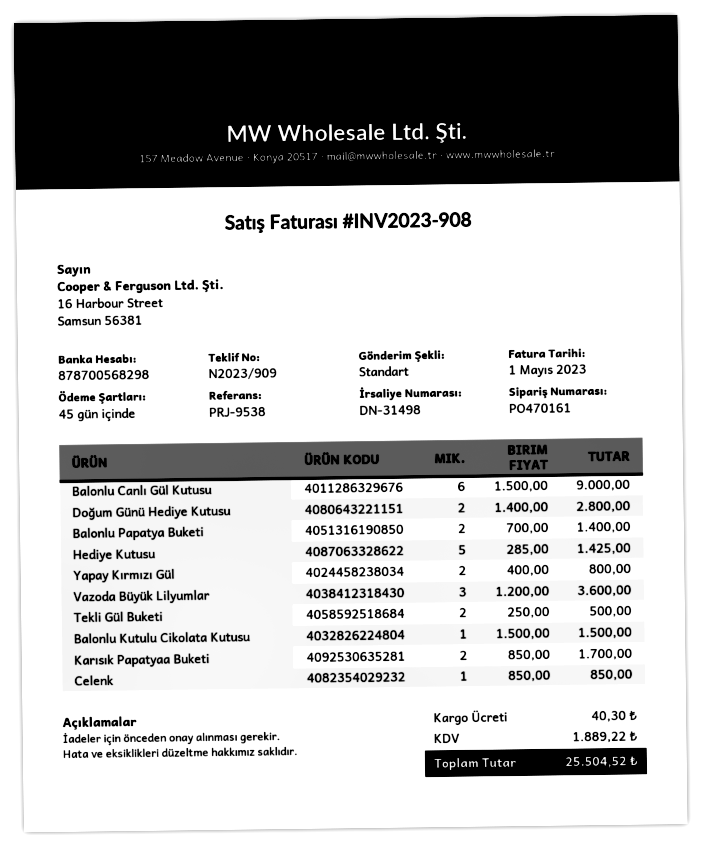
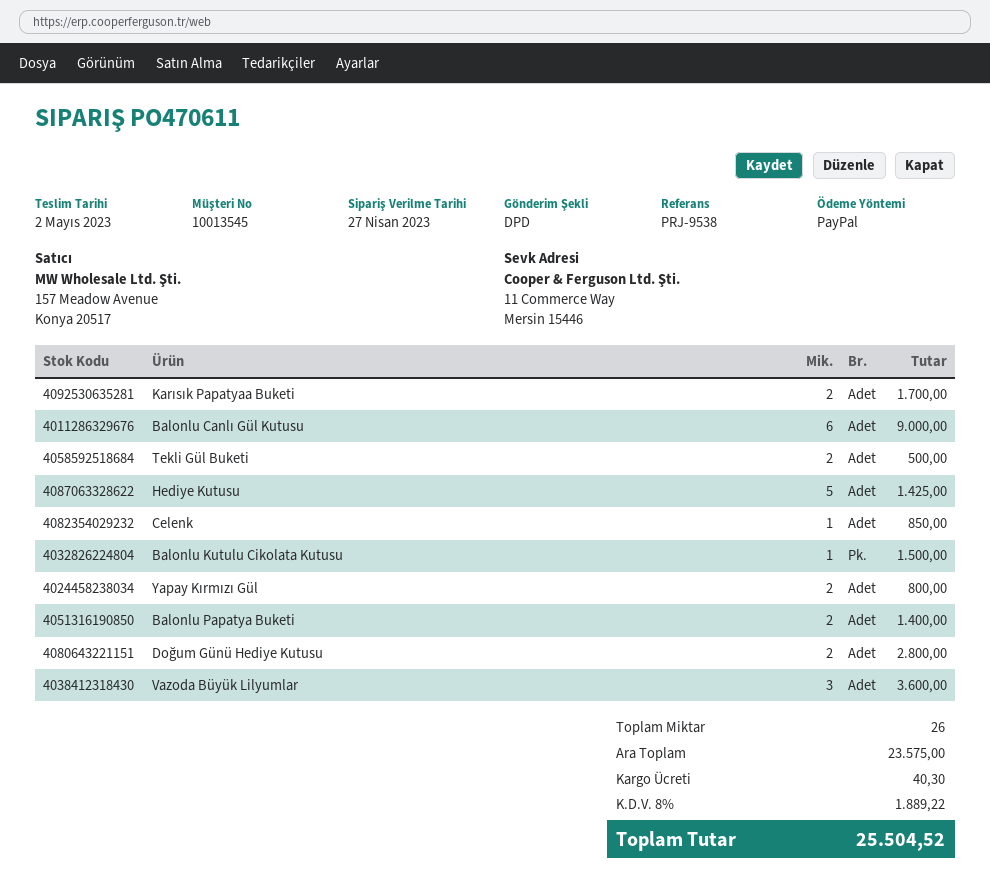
order number: PO470161 -> PO470611
shipping method: standard -> DPD

